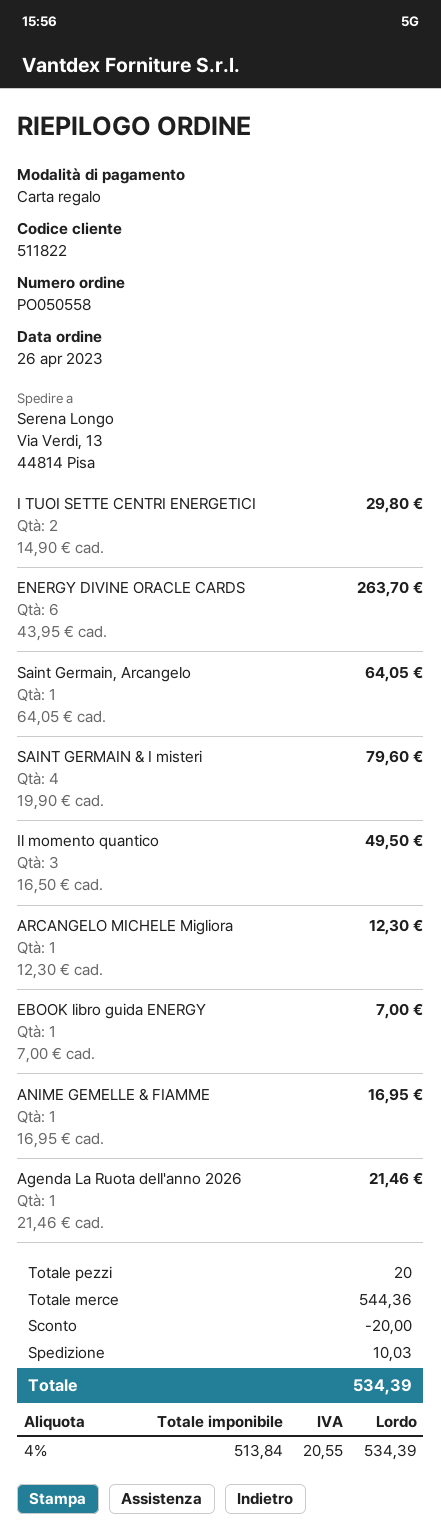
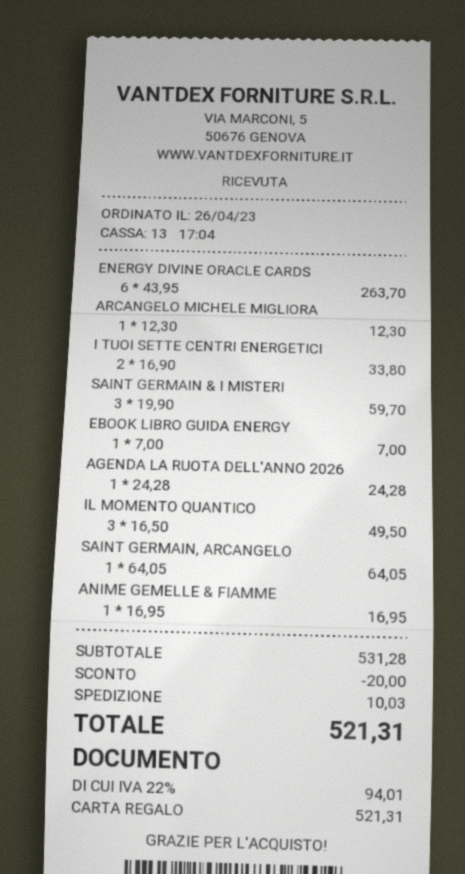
I TUOI SETTE CENTRI ENERGETICI: 2 x 14.90 = 29.80 -> 2 x 16.90 = 33.80
SAINT GERMAIN & I misteri: 4 x 19.90 = 79.60 -> 3 x 19.90 = 59.70
Agenda La Ruota dell'anno 2026: 1 x 21.46 = 21.46 -> 1 x 24.28 = 24.28
subtotal: 544.36 -> 531.28
tax: 4% = 20.55 -> 22% = 94.01
total: 534.39 -> 521.31

